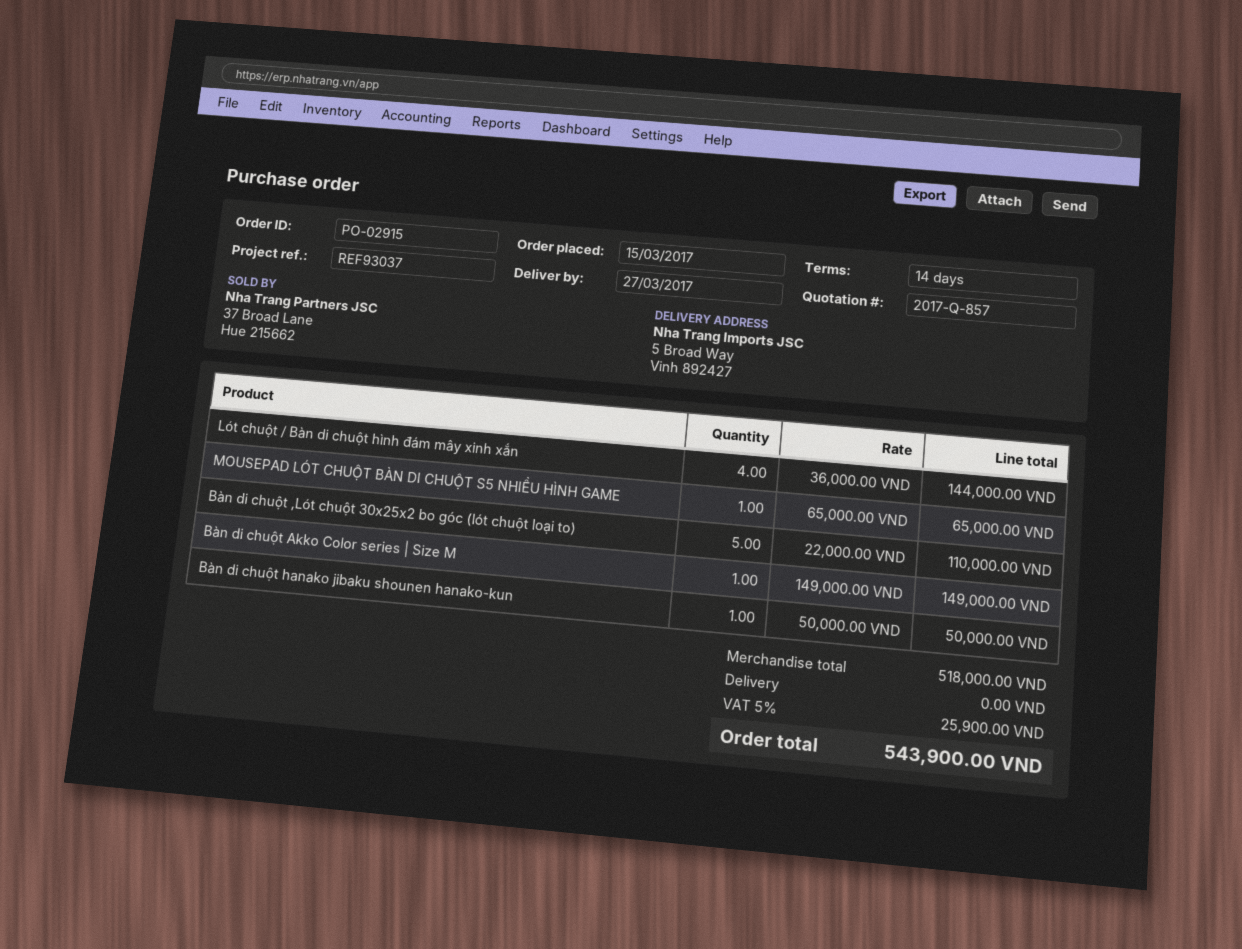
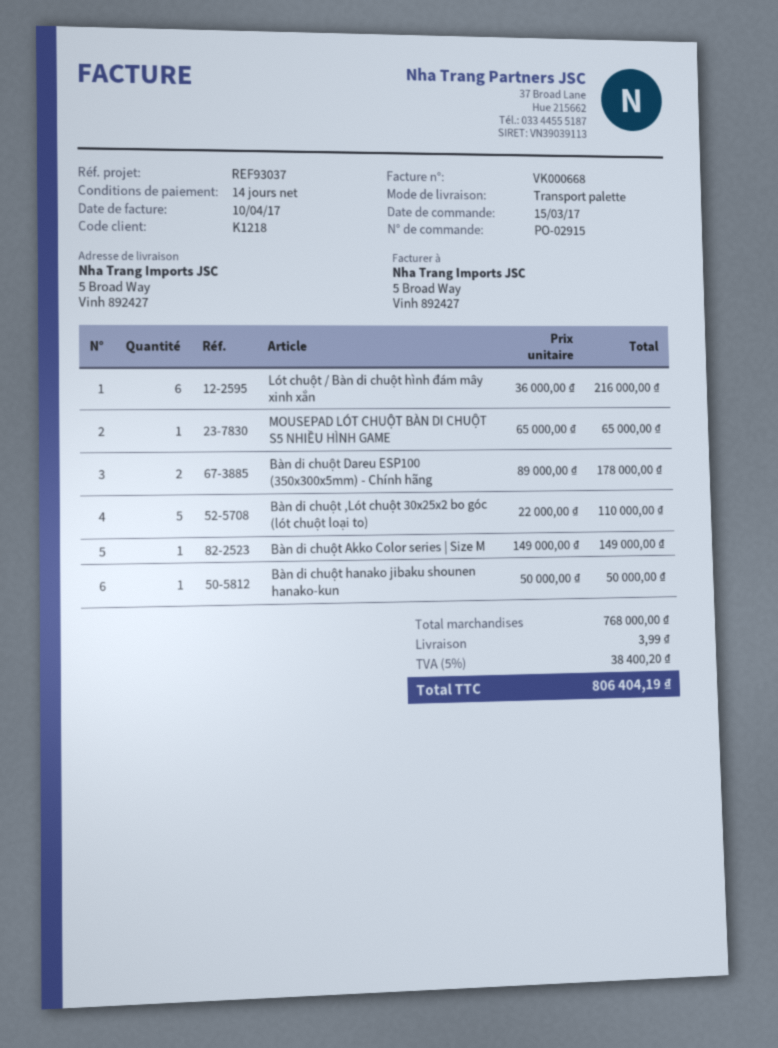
Lót chuột / Bàn di chuột hình đám mây xinh xắn: 4 x 36000.00 = 144000.00 -> 6 x 36000.00 = 216000.00
Bàn di chuột Dareu ESP100 (350x300x5mm) - Chính hãng: none -> 2 x 89000.00 = 178000.00
subtotal: 518000.00 -> 768000.00
shipping: 0.00 -> 3.99
tax: 5% = 25900.00 -> 5% = 38400.20
total: 543900.00 -> 806404.19

